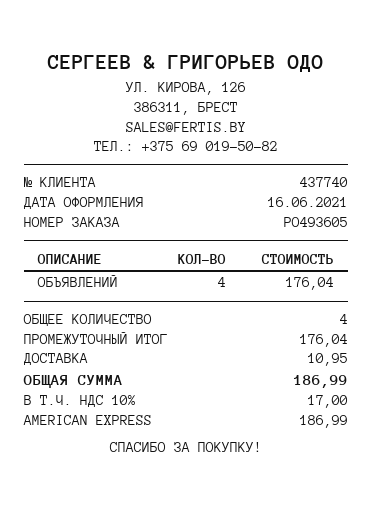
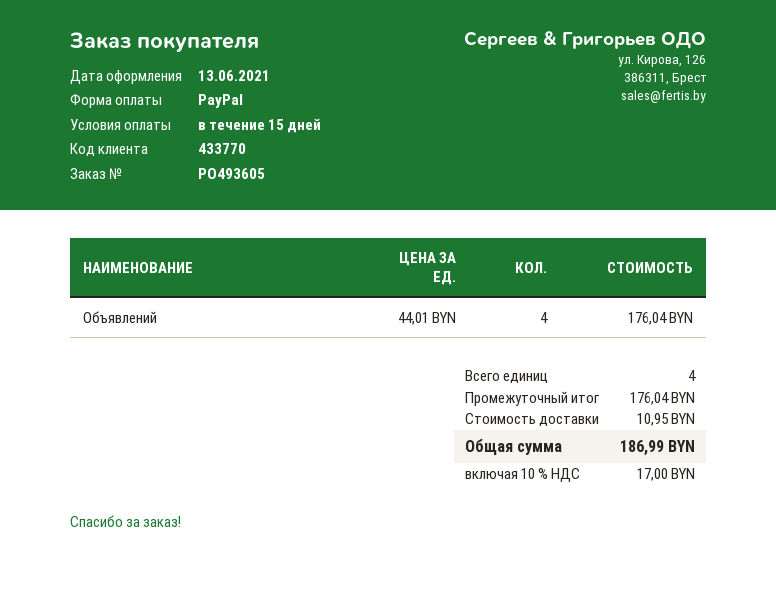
order date: 2021-06-16 -> 2021-06-13
customer number: 437740 -> 433770
payment method: American Express -> PayPal

